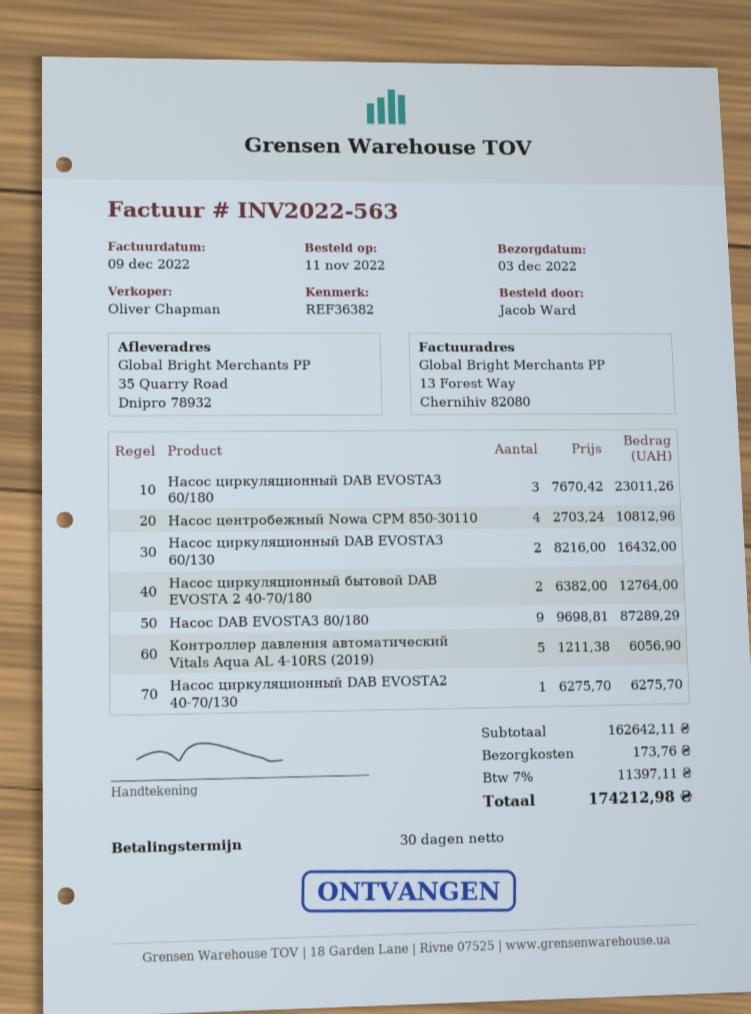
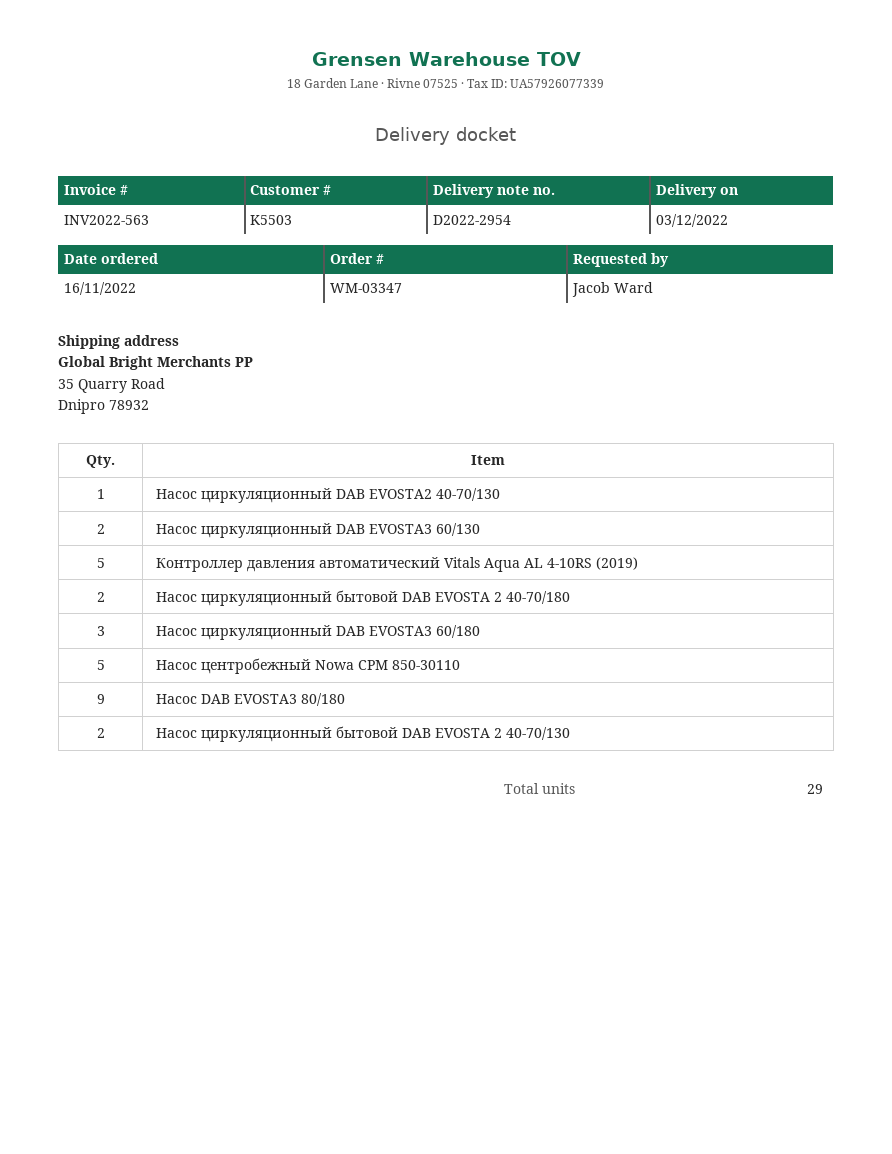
order date: 2022-11-11 -> 2022-11-16
Насос центробежный Nowa CPM 850-30110: 4 -> 5
Насос циркуляционный бытовой DAB EVOSTA 2 40-70/130: none -> 2

